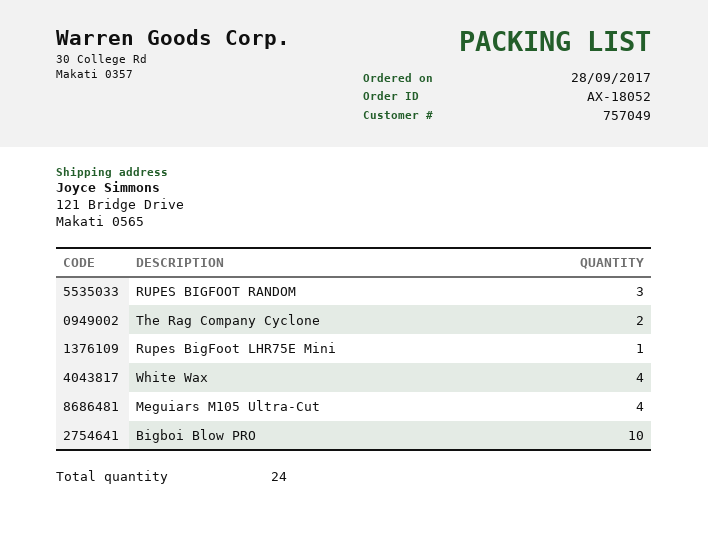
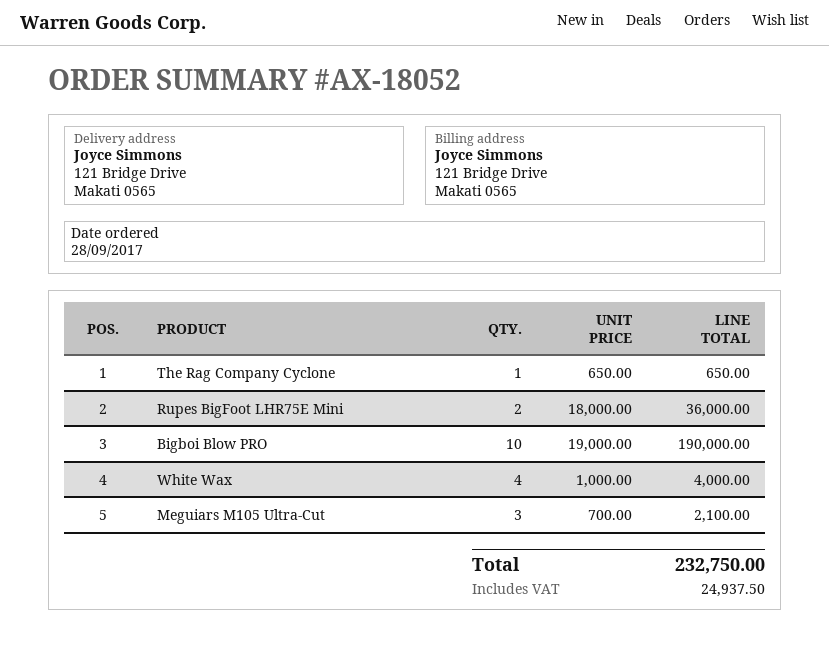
RUPES BIGFOOT RANDOM: 3 -> none
The Rag Company Cyclone: 2 -> 1
Rupes BigFoot LHR75E Mini: 1 -> 2
Meguiars M105 Ultra-Cut: 4 -> 3

